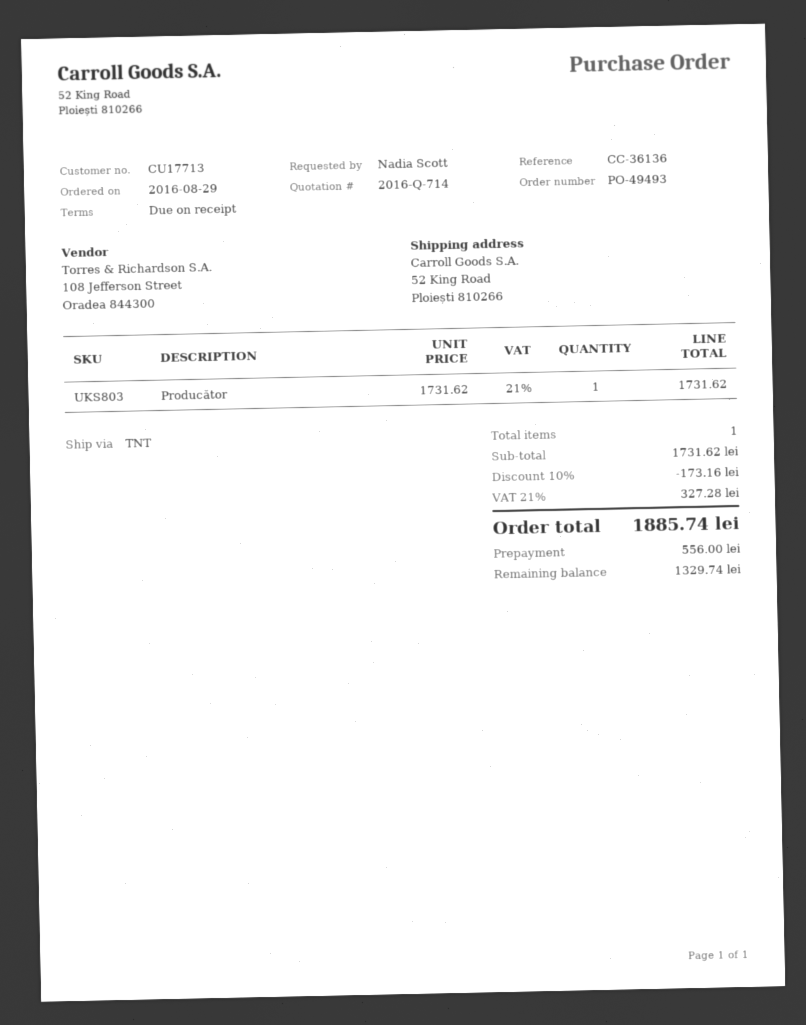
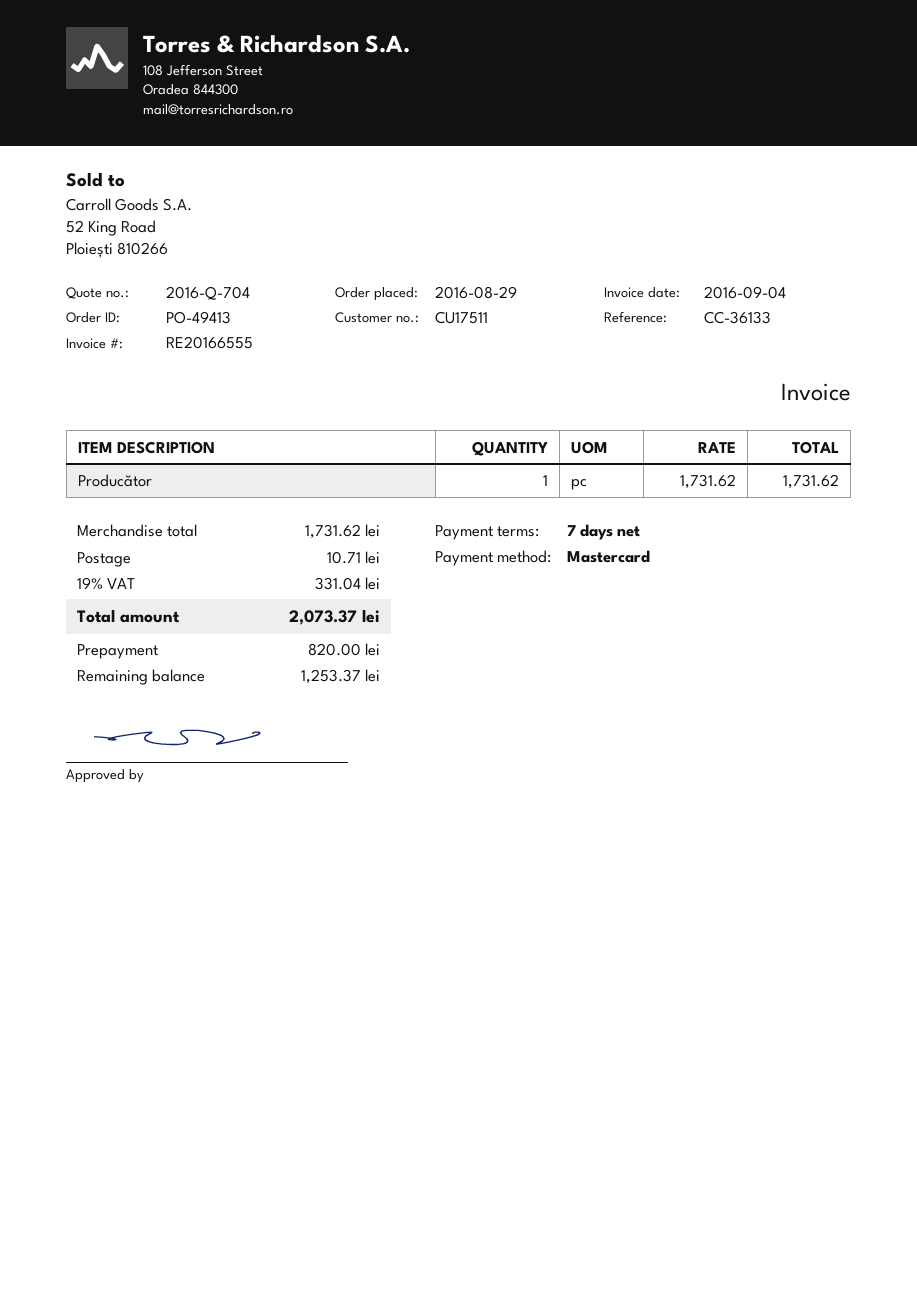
quote number: 2016-Q-714 -> 2016-Q-704
order number: PO-49493 -> PO-49413
payment terms: on receipt -> 7 days
customer number: CU17713 -> CU17511
reference: CC-36136 -> CC-36133
discount: 10% = 173.16 -> none
shipping: none -> 10.71
tax: 21% = 327.28 -> 19% = 331.04
total: 1885.74 -> 2073.37
deposit: 556.00 -> 820.00
balance: 1329.74 -> 1253.37

